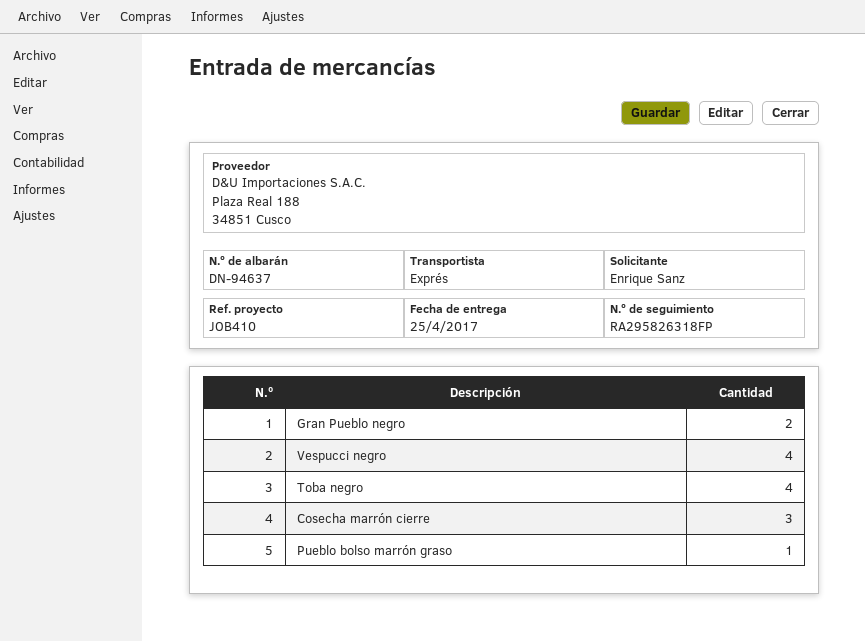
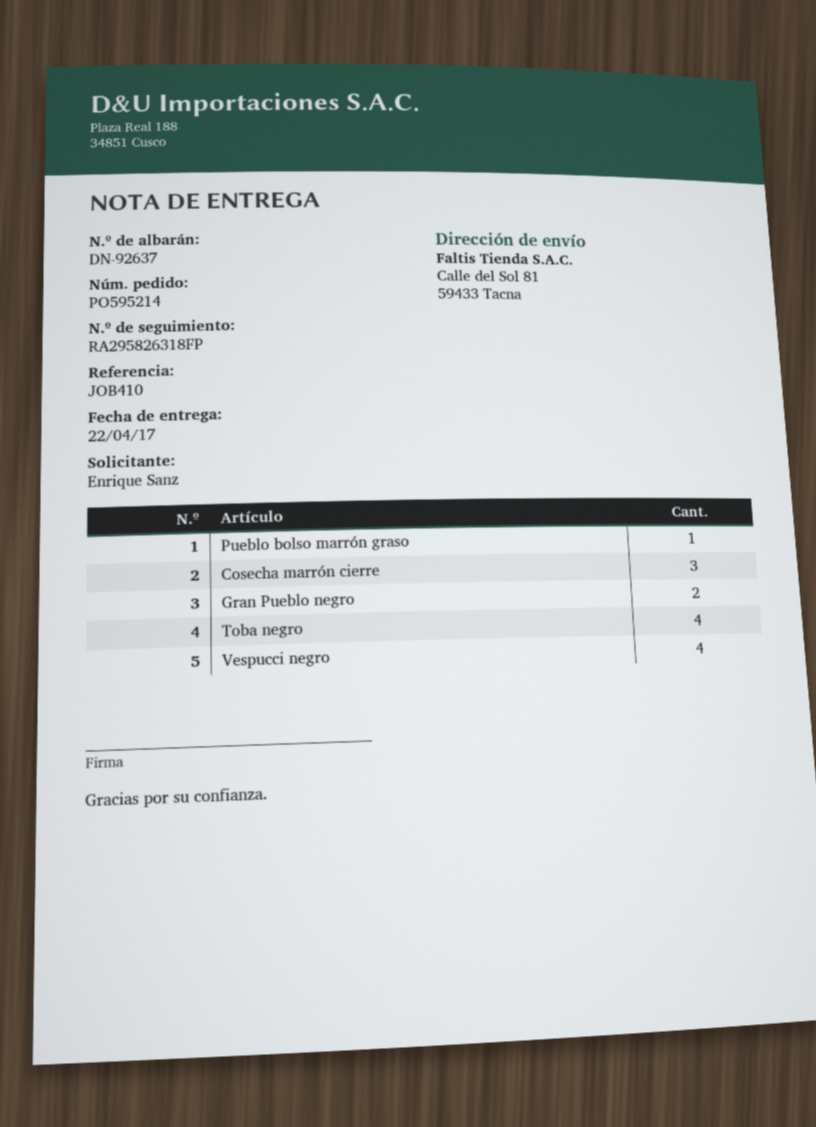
delivery note number: DN-94637 -> DN-92637
delivery date: 2017-04-25 -> 2017-04-22

